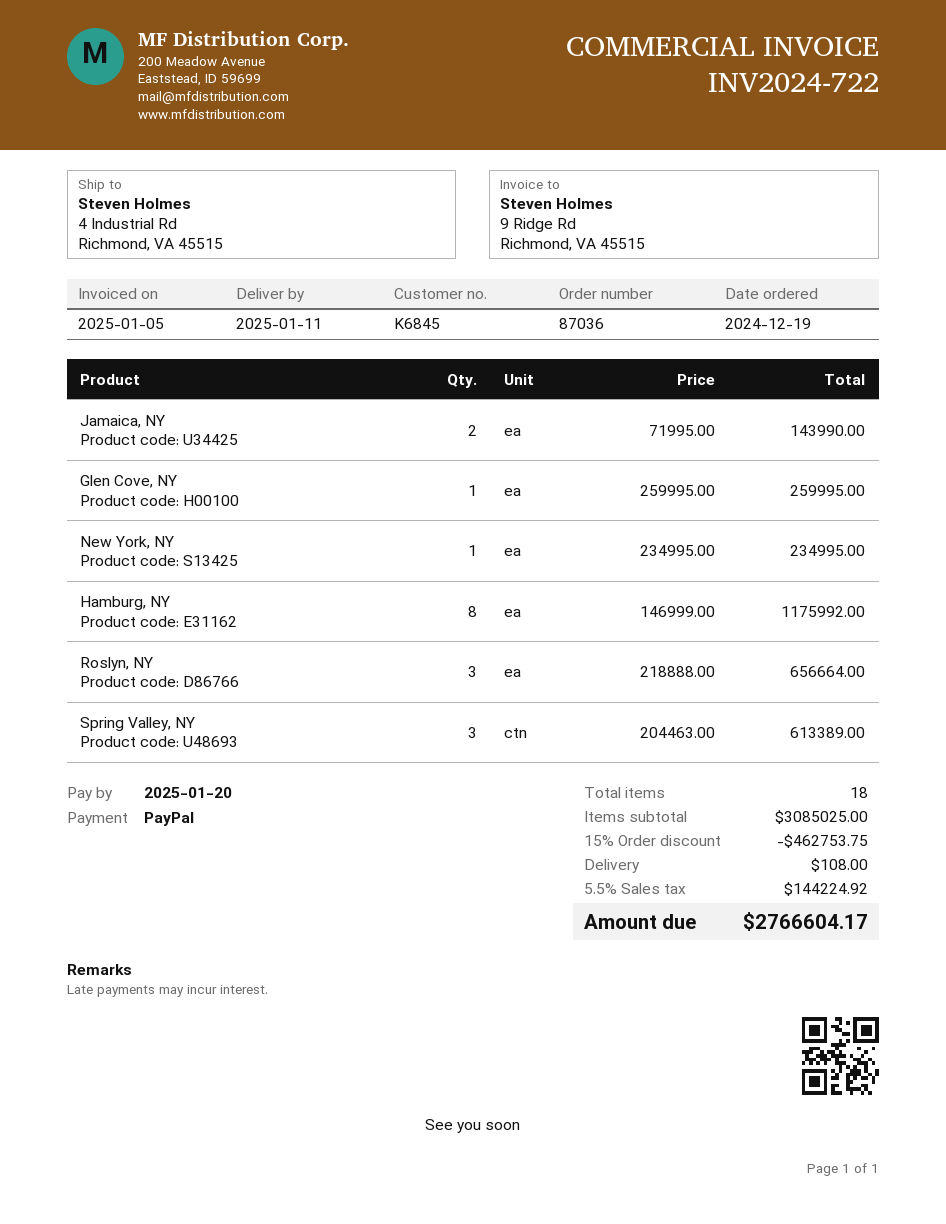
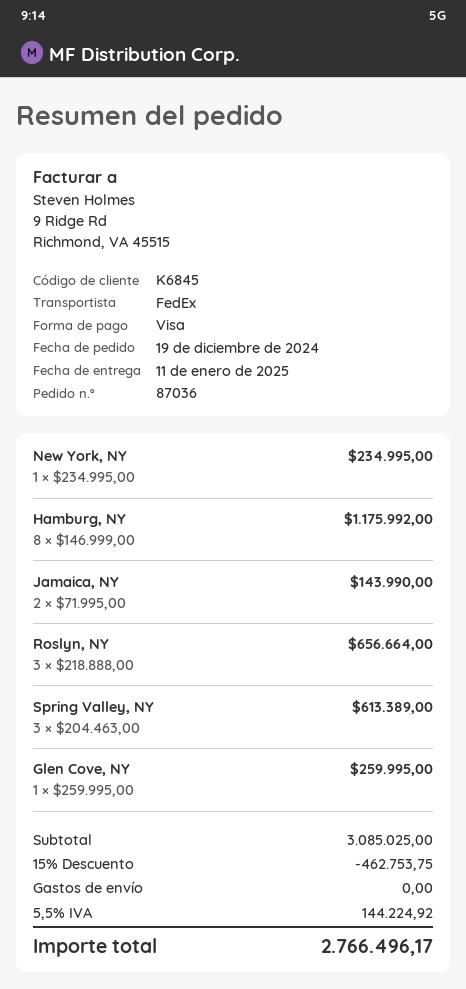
payment method: PayPal -> Visa
shipping: 108.00 -> 0.00
total: 2766604.17 -> 2766496.17

